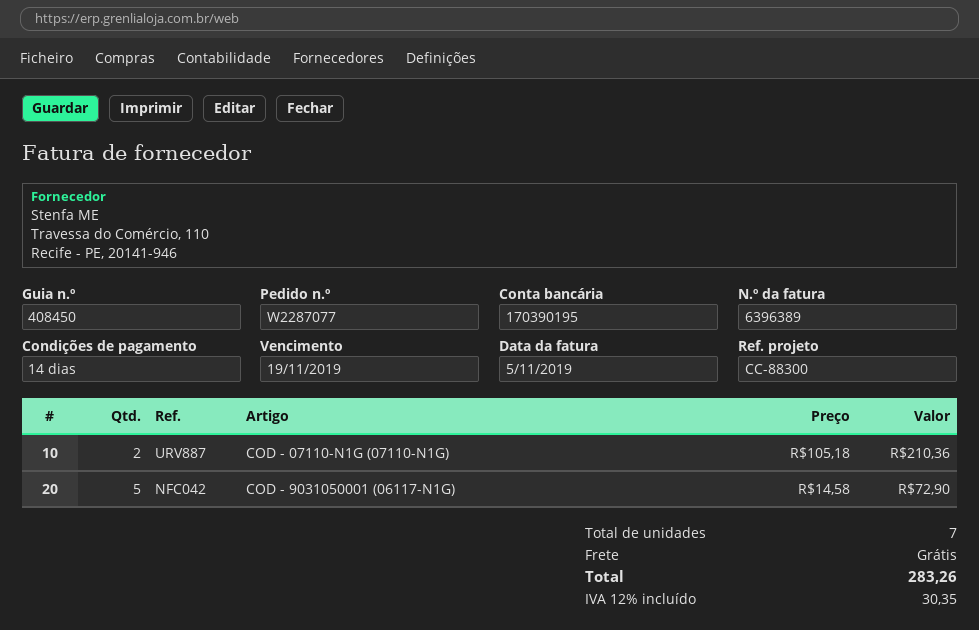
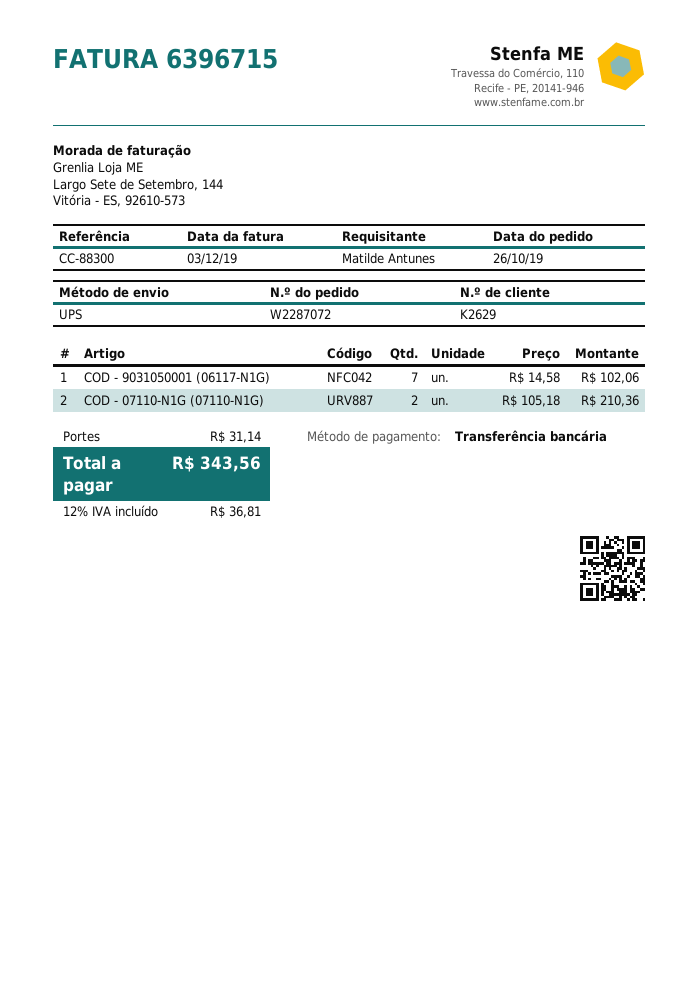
order number: W2287077 -> W2287072
invoice number: 6396389 -> 6396715
invoice date: 2019-11-05 -> 2019-12-03
COD - 9031050001 (06117-N1G): 5 x 14.58 = 72.90 -> 7 x 14.58 = 102.06
shipping: 0.00 -> 31.14
tax: 12% = 30.35 -> 12% = 36.81
total: 283.26 -> 343.56

